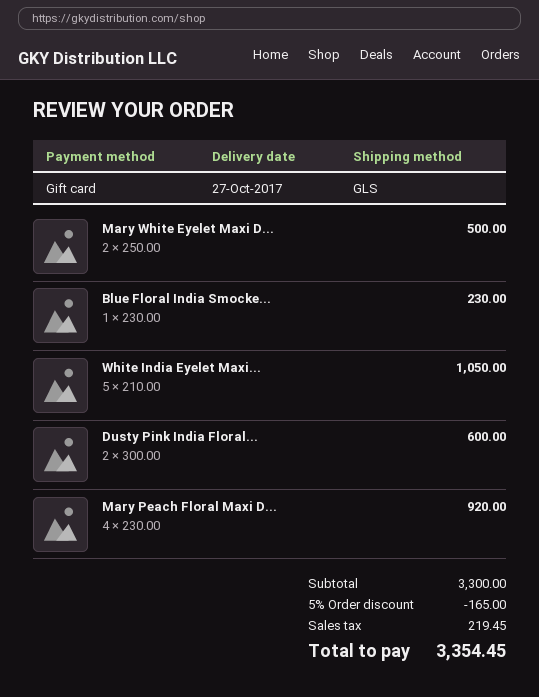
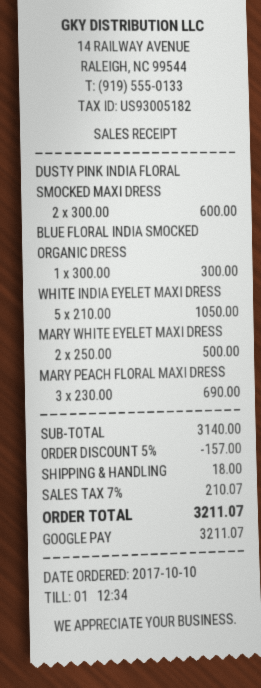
payment method: gift card -> Google Pay
Blue Floral India Smocke...: 1 x 230.00 = 230.00 -> 1 x 300.00 = 300.00
Mary Peach Floral Maxi D...: 4 x 230.00 = 920.00 -> 3 x 230.00 = 690.00
subtotal: 3300.00 -> 3140.00
discount: 5% = 165.00 -> 5% = 157.00
shipping: none -> 18.00
tax: 219.45 -> 210.07
total: 3354.45 -> 3211.07

